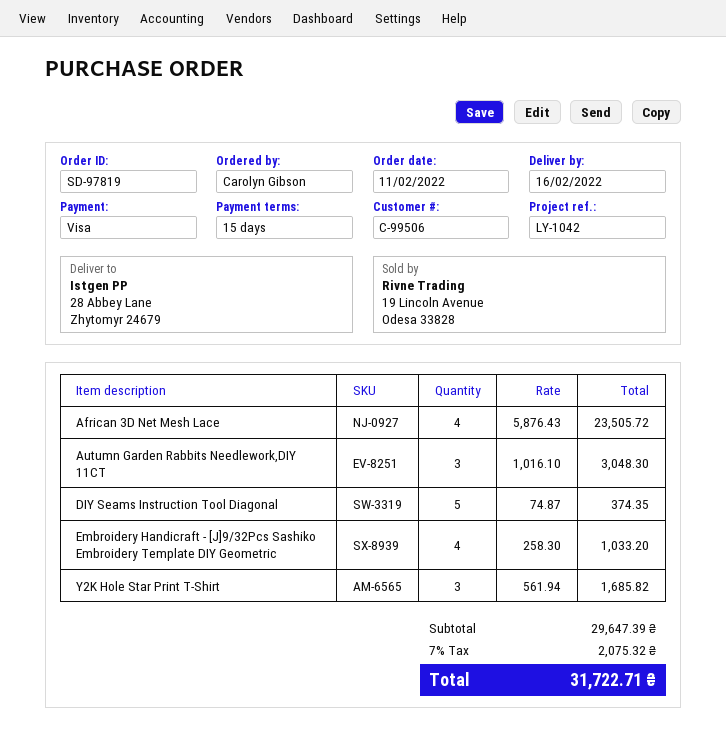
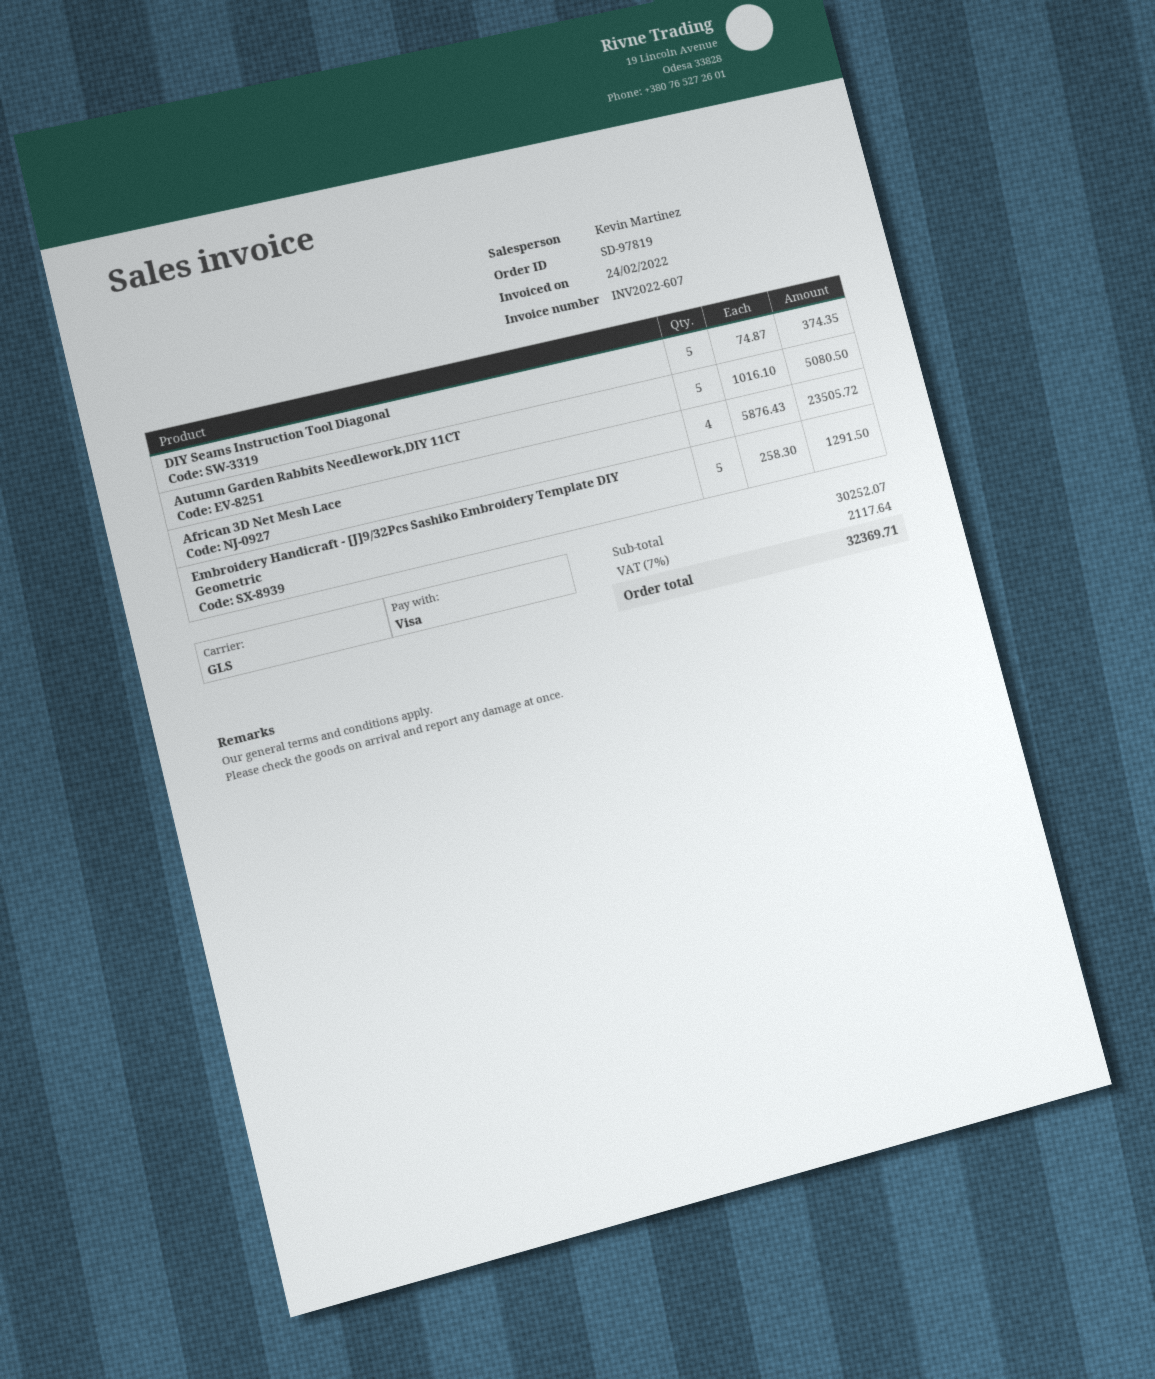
Autumn Garden Rabbits Needlework,DIY 11CT: 3 x 1016.10 = 3048.30 -> 5 x 1016.10 = 5080.50
Embroidery Handicraft - [J]9/32Pcs Sashiko Embroidery Template DIY Geometric: 4 x 258.30 = 1033.20 -> 5 x 258.30 = 1291.50
Y2K Hole Star Print T-Shirt: 3 x 561.94 = 1685.82 -> none
subtotal: 29647.39 -> 30252.07
tax: 7% = 2075.32 -> 7% = 2117.64
total: 31722.71 -> 32369.71

